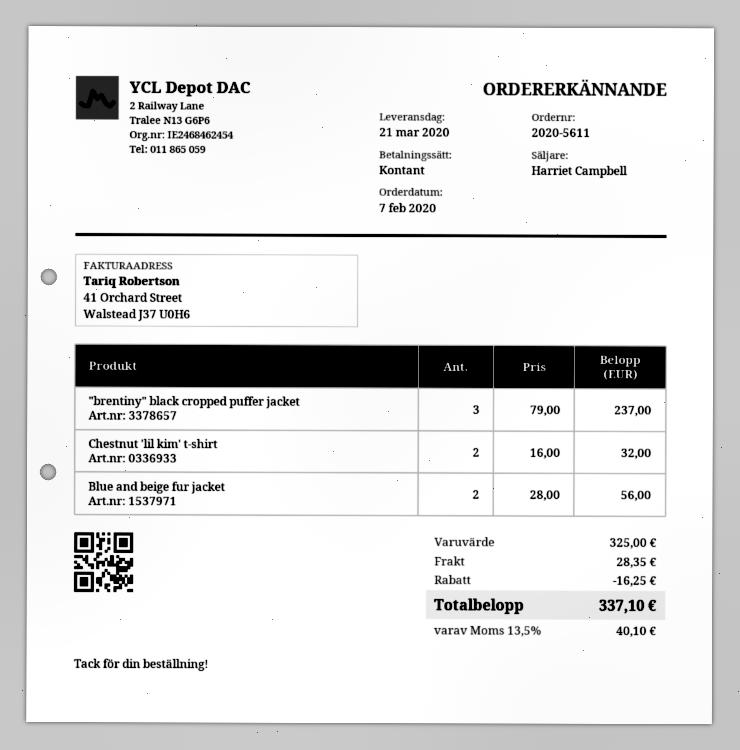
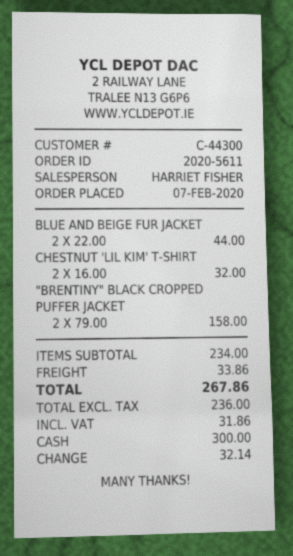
sales rep: Harriet Campbell -> HARRIET FISHER
"brentiny" black cropped puffer jacket: 3 x 79.00 = 237.00 -> 2 x 79.00 = 158.00
Blue and beige fur jacket: 2 x 28.00 = 56.00 -> 2 x 22.00 = 44.00
subtotal: 325.00 -> 234.00
discount: 16.25 -> none
shipping: 28.35 -> 33.86
tax: 40.10 -> 31.86
total: 337.10 -> 267.86

